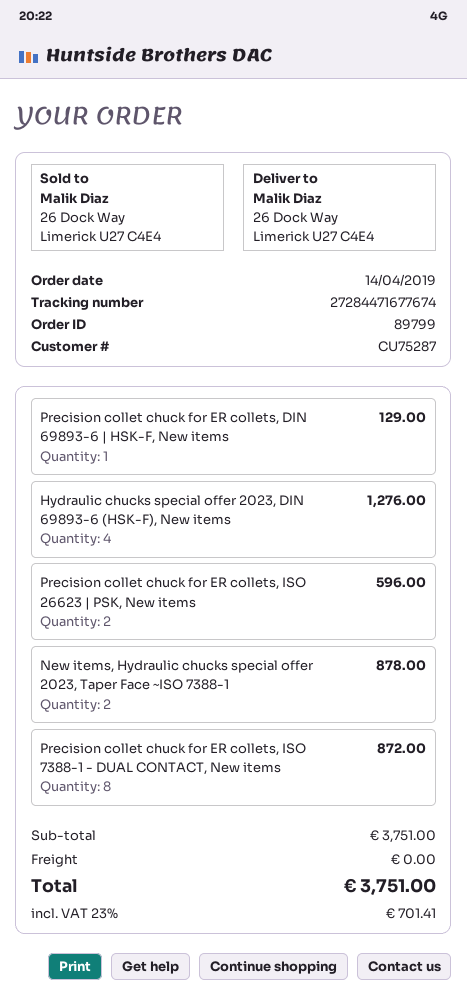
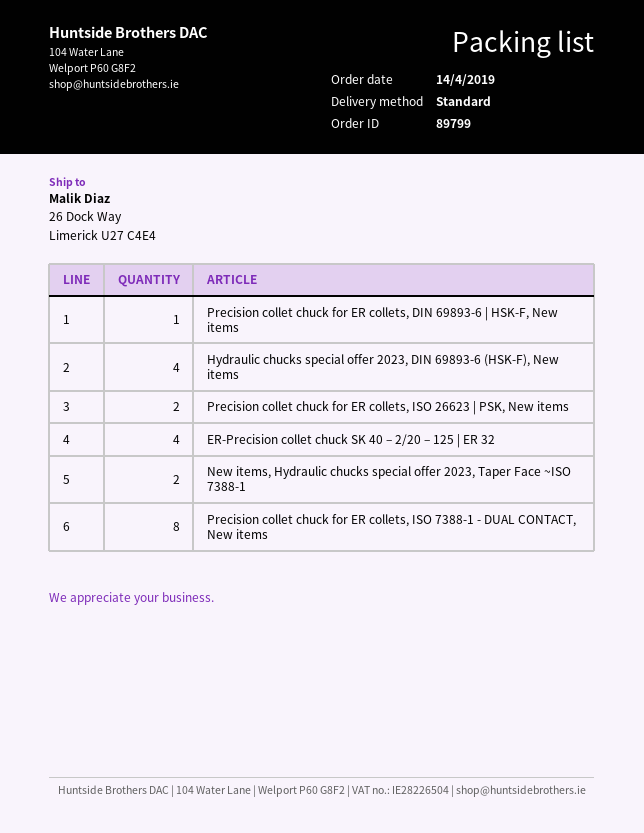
ER-Precision collet chuck SK 40 – 2/20 – 125 | ER 32: none -> 4

